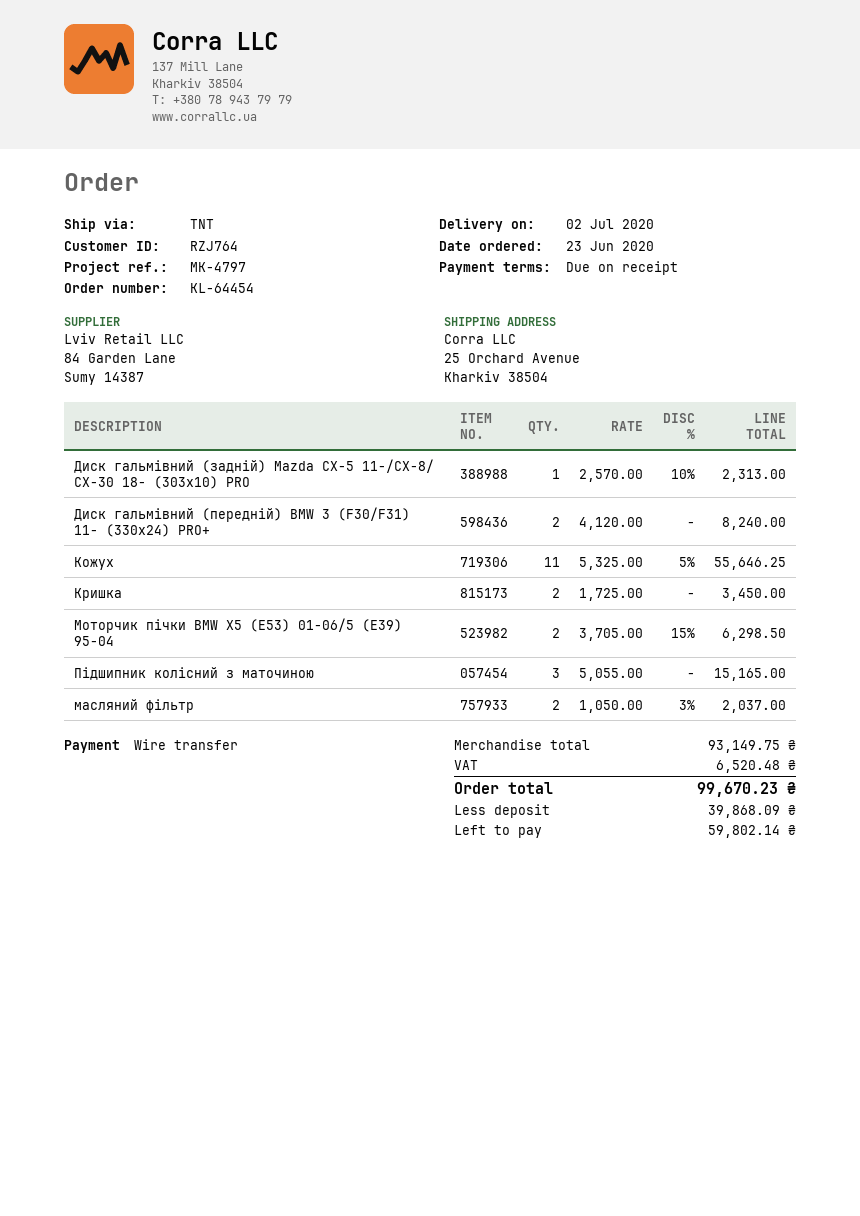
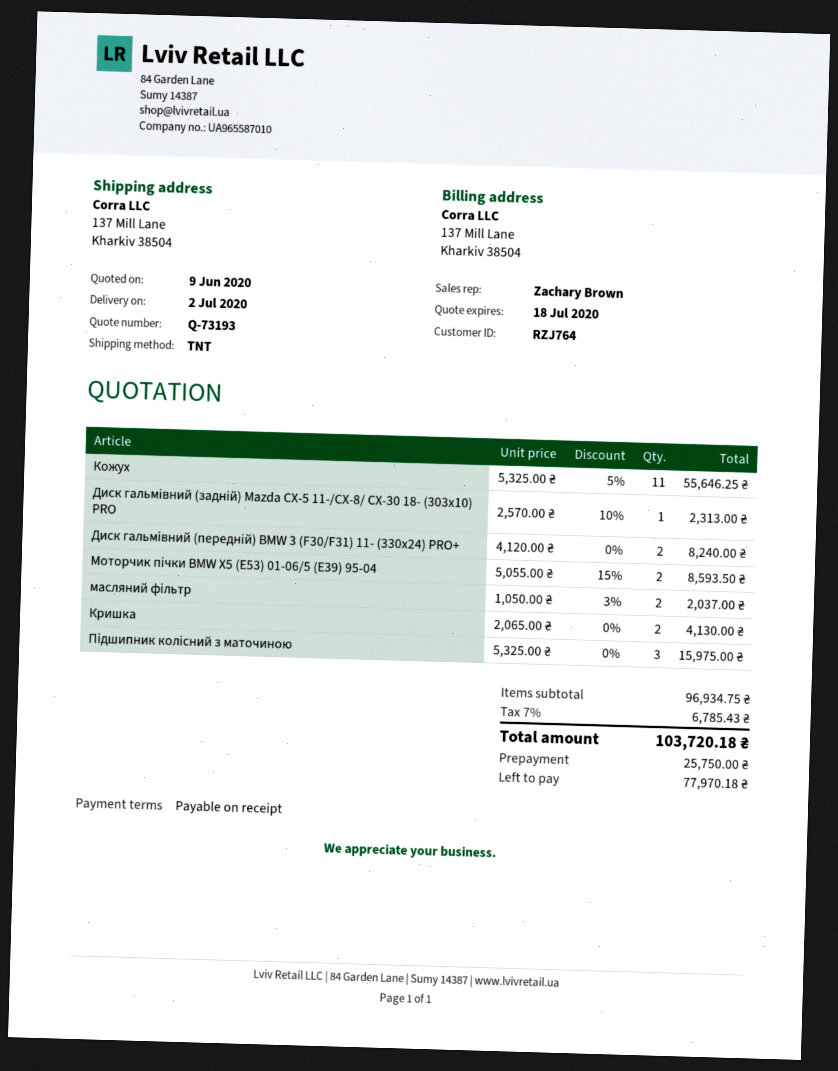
ship to: 25 Orchard Avenue, Kharkiv 38504 -> 137 Mill Lane, Kharkiv 38504
Кришка: 2 x 1725.00 = 3450.00 -> 2 x 2065.00 = 4130.00
Моторчик пічки BMW X5 (E53) 01-06/5 (E39) 95-04: 2 x 3705.00 - 15% = 6298.50 -> 2 x 5055.00 - 15% = 8593.50
Підшипник колісний з маточиною: 3 x 5055.00 = 15165.00 -> 3 x 5325.00 = 15975.00
subtotal: 93149.75 -> 96934.75
tax: 6520.48 -> 6785.43
total: 99670.23 -> 103720.18
deposit: 39868.09 -> 25750.00
balance: 59802.14 -> 77970.18

